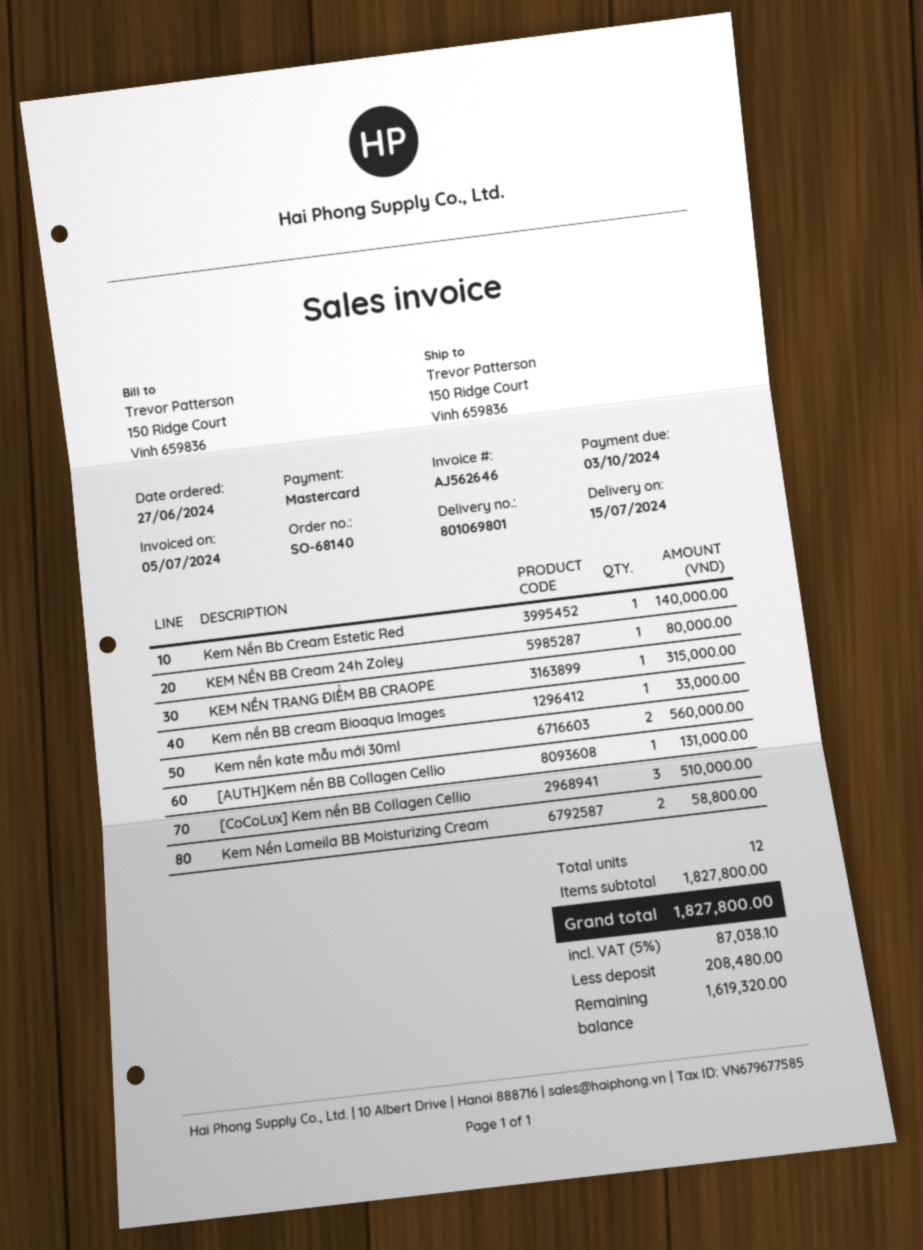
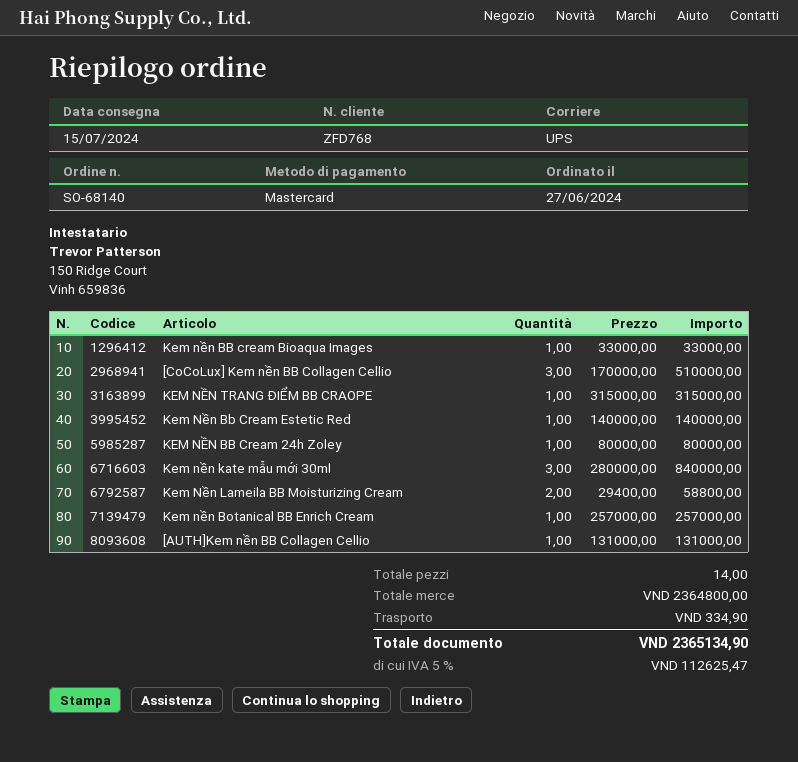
Kem nền kate mẫu mới 30ml: 2 for 560000.00 -> 3 for 840000.00
Kem nền Botanical BB Enrich Cream: none -> 1 for 257000.00
total quantity: 12 -> 14
subtotal: 1827800.00 -> 2364800.00
shipping: none -> 334.90
tax: 5% = 87038.10 -> 5% = 112625.47
total: 1827800.00 -> 2365134.90

